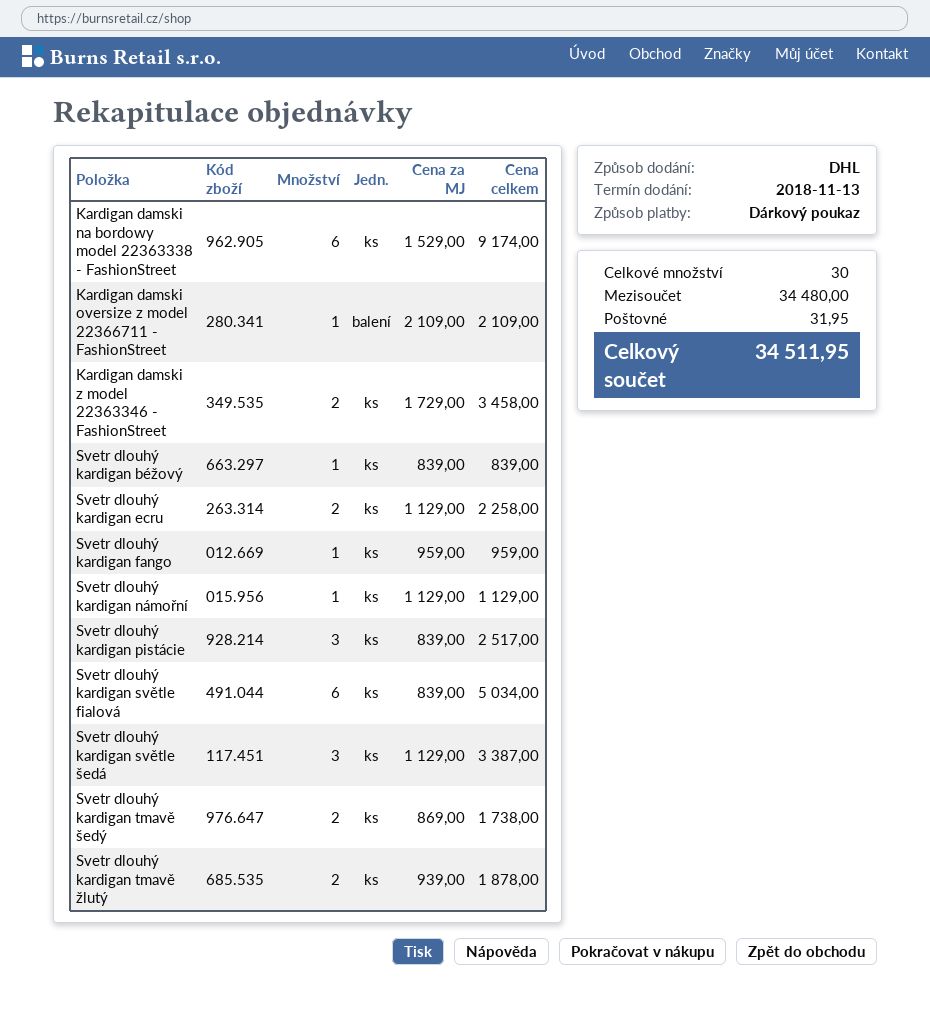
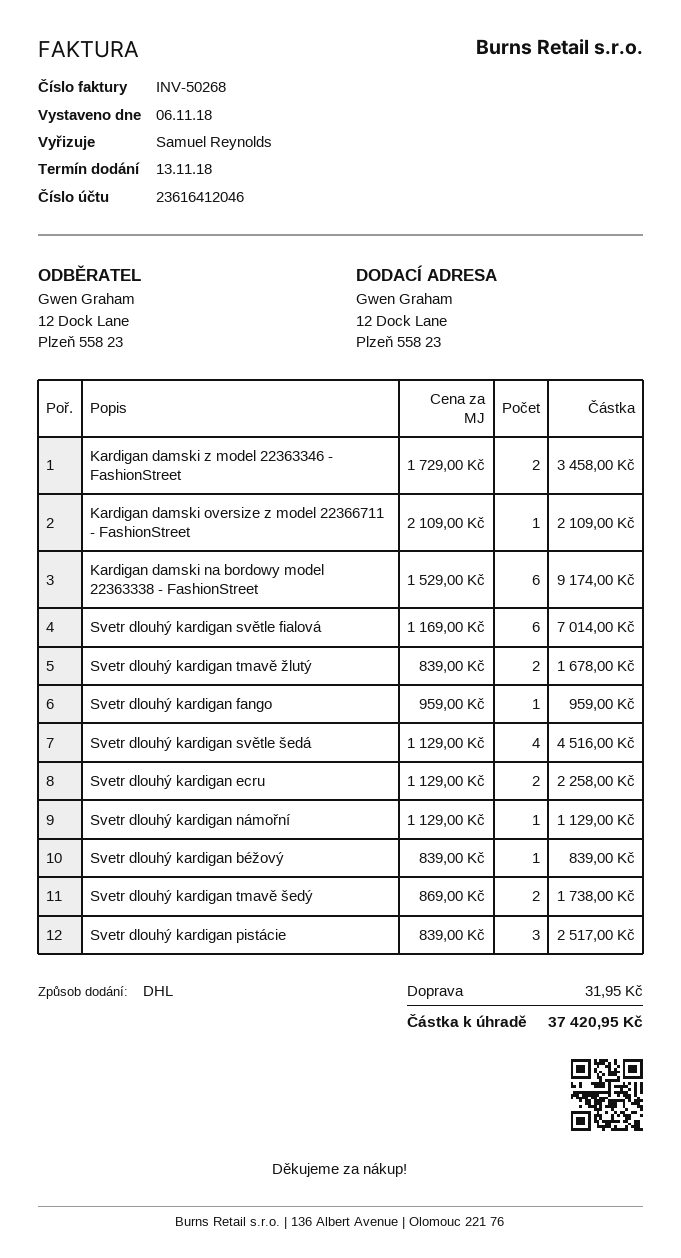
Svetr dlouhý kardigan světle fialová: 6 x 839.00 = 5034.00 -> 6 x 1169.00 = 7014.00
Svetr dlouhý kardigan světle šedá: 3 x 1129.00 = 3387.00 -> 4 x 1129.00 = 4516.00
Svetr dlouhý kardigan tmavě žlutý: 2 x 939.00 = 1878.00 -> 2 x 839.00 = 1678.00
total: 34511.95 -> 37420.95

